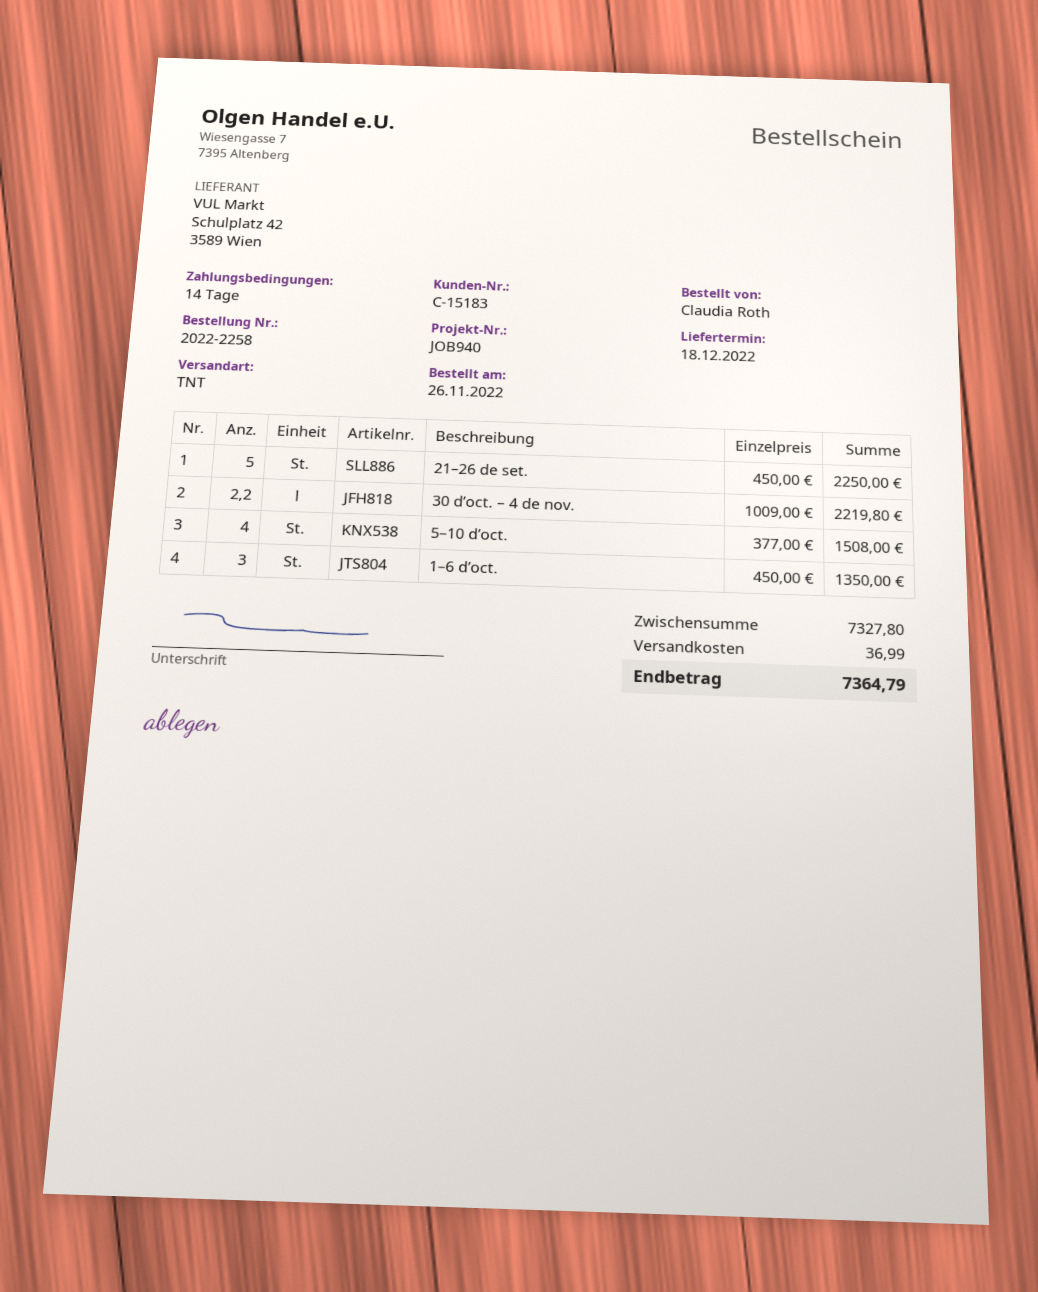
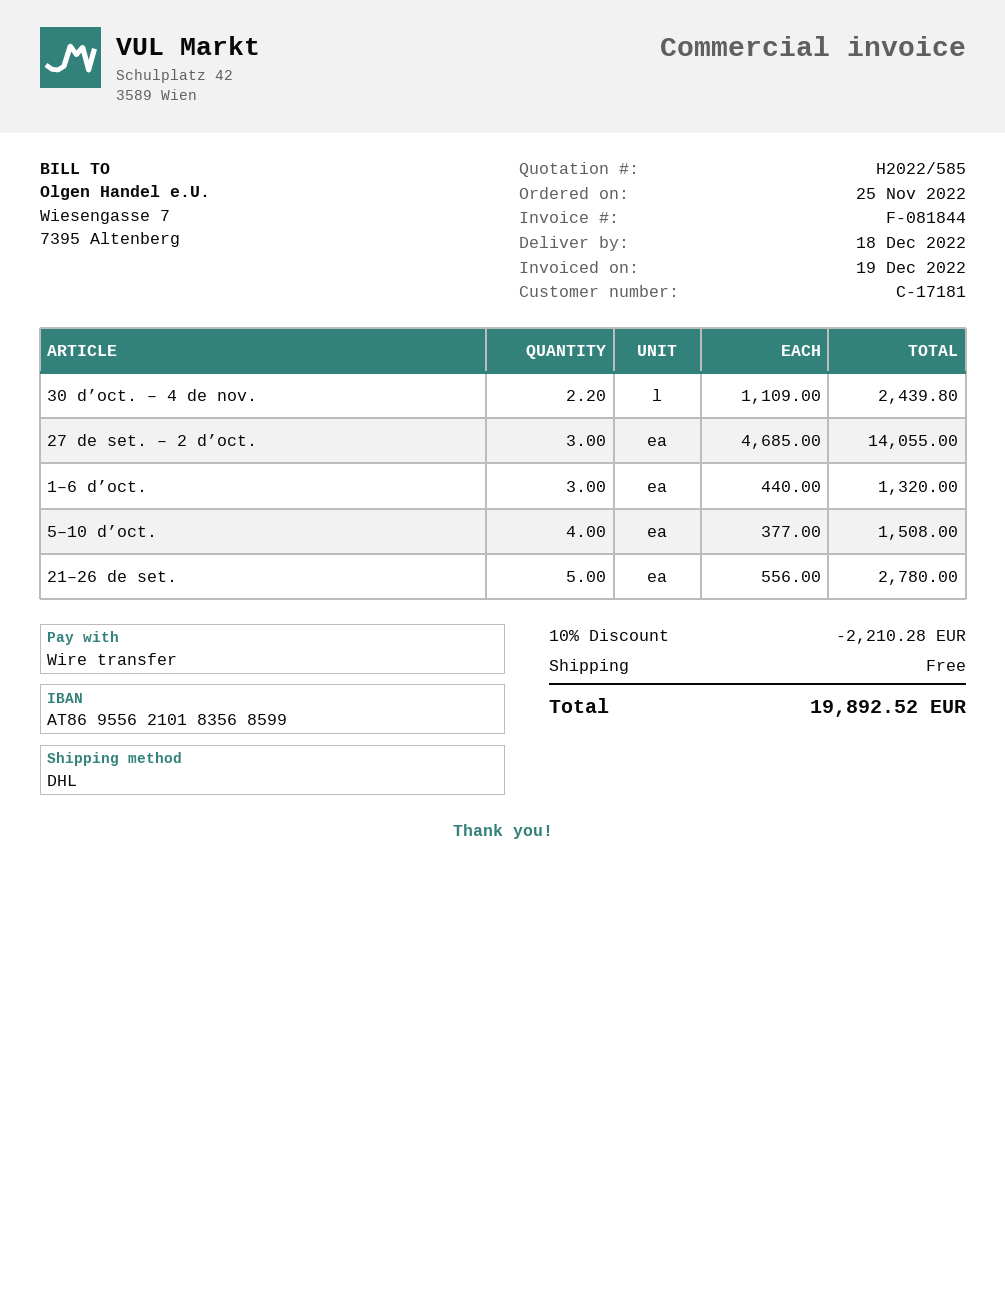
order date: 2022-11-26 -> 2022-11-25
customer number: C-15183 -> C-17181
shipping method: TNT -> DHL
21–26 de set.: 5 x 450.00 = 2250.00 -> 5 x 556.00 = 2780.00
30 d’oct. – 4 de nov.: 2.2 x 1009.00 = 2219.80 -> 2.2 x 1109.00 = 2439.80
1–6 d’oct.: 3 x 450.00 = 1350.00 -> 3 x 440.00 = 1320.00
27 de set. – 2 d’oct.: none -> 3 x 4685.00 = 14055.00
discount: none -> 10% = 2210.28
shipping: 36.99 -> 0.00
total: 7364.79 -> 19892.52

